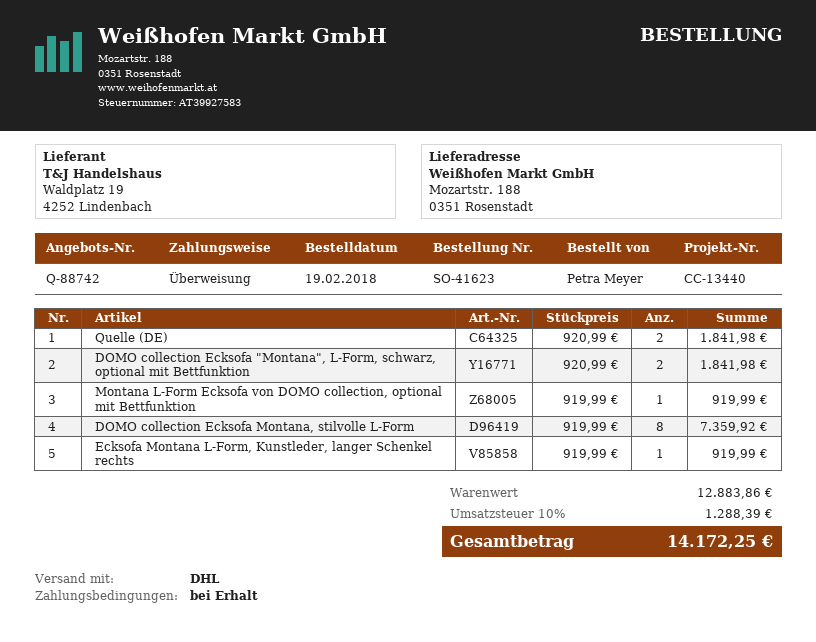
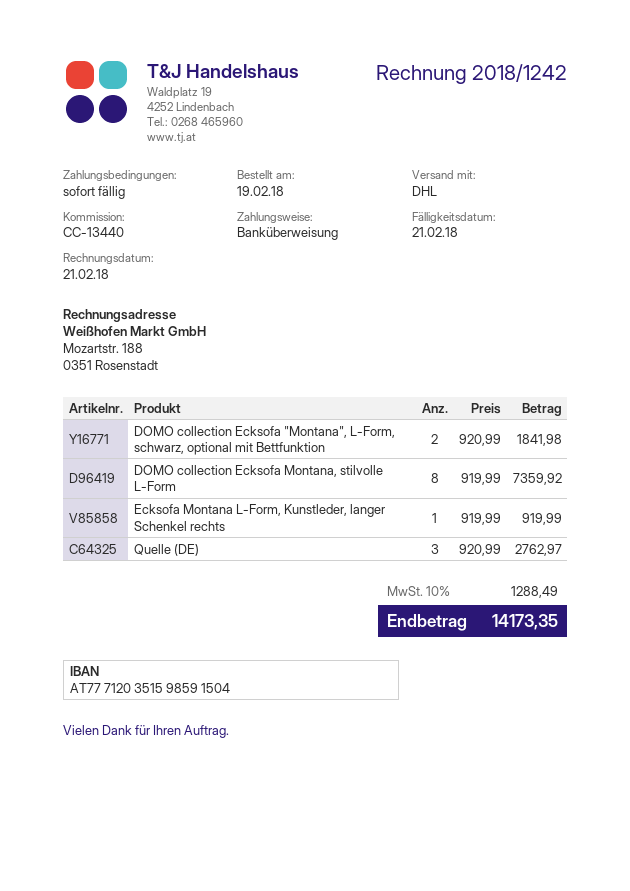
Quelle (DE): 2 x 920.99 = 1841.98 -> 3 x 920.99 = 2762.97
Montana L-Form Ecksofa von DOMO collection, optional mit Bettfunktion: 1 x 919.99 = 919.99 -> none
tax: 10% = 1288.39 -> 10% = 1288.49
total: 14172.25 -> 14173.35

